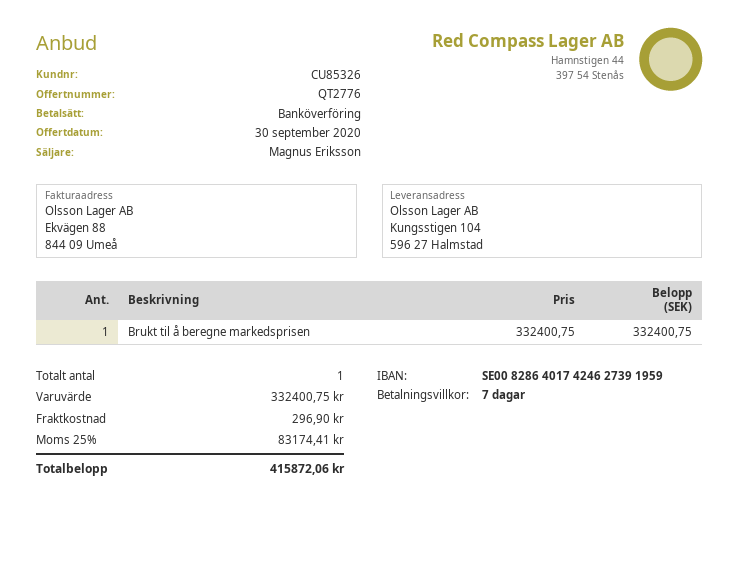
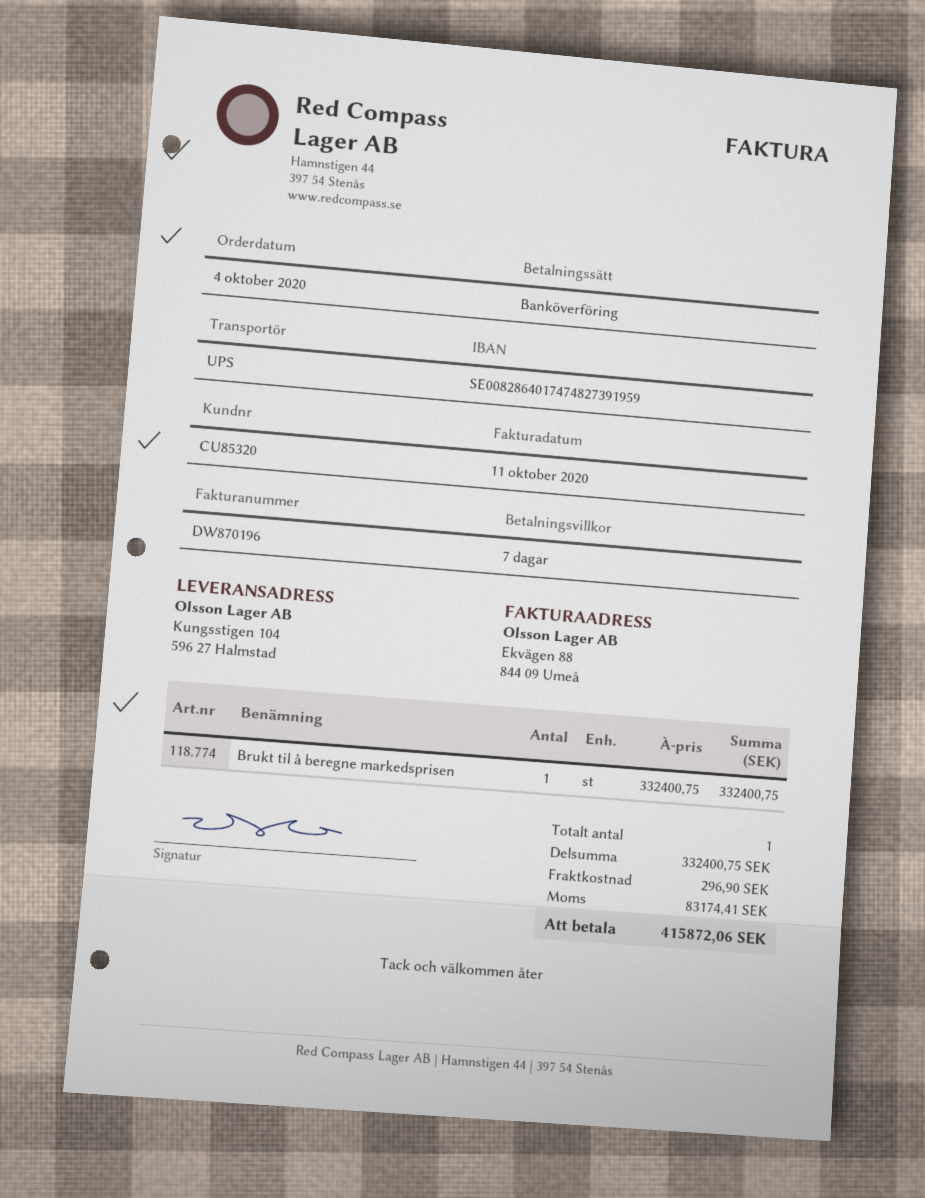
customer number: CU85326 -> CU85320
bank account: SE0082864017424627391959 -> SE0082864017474827391959

